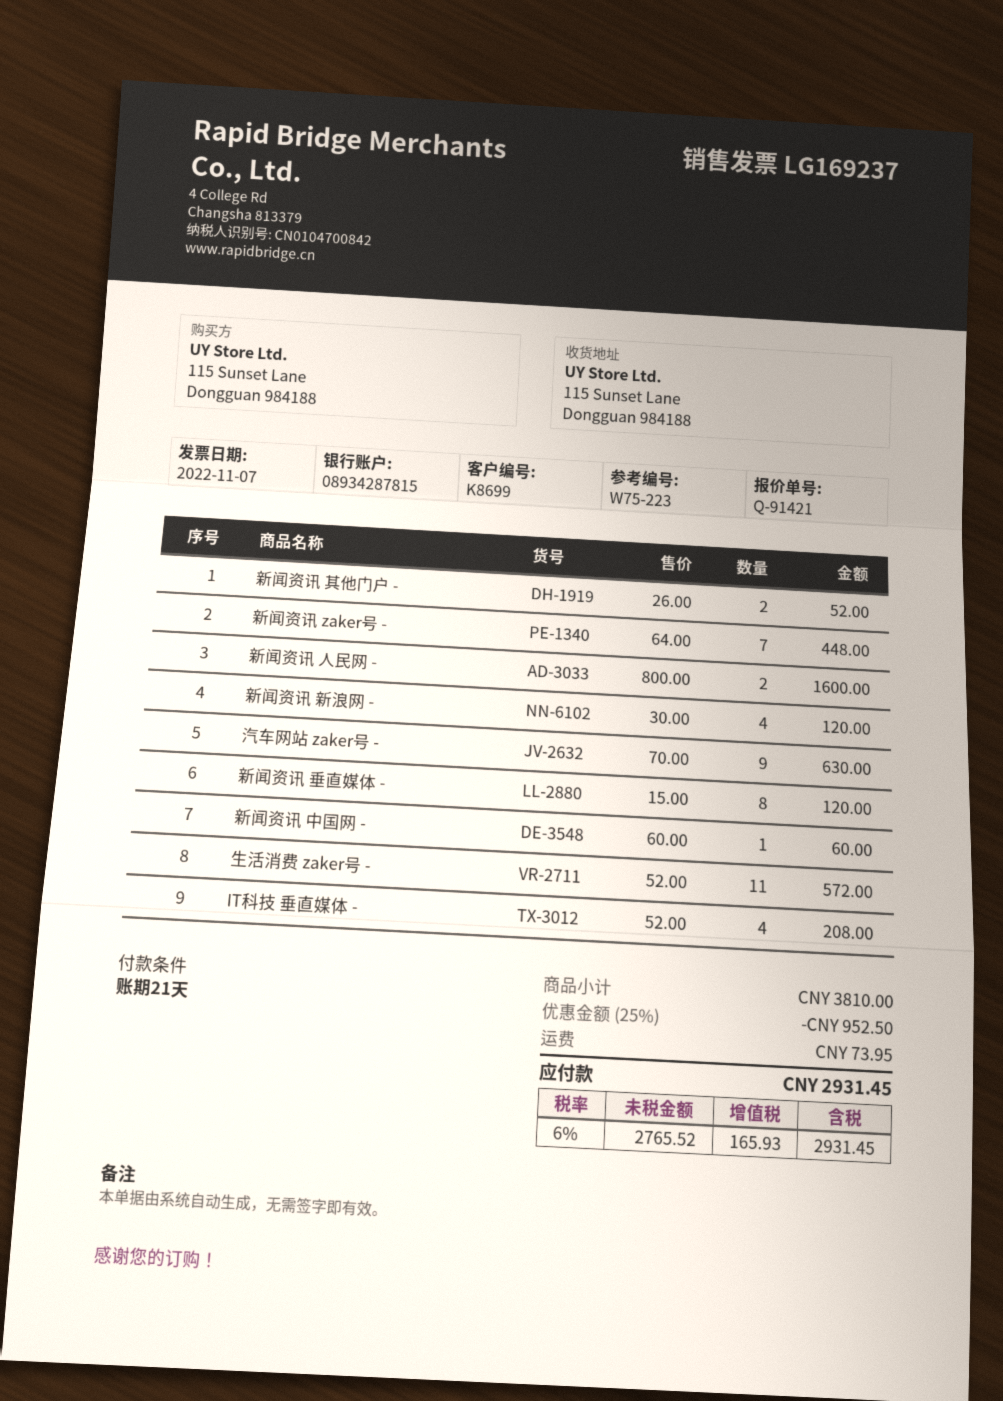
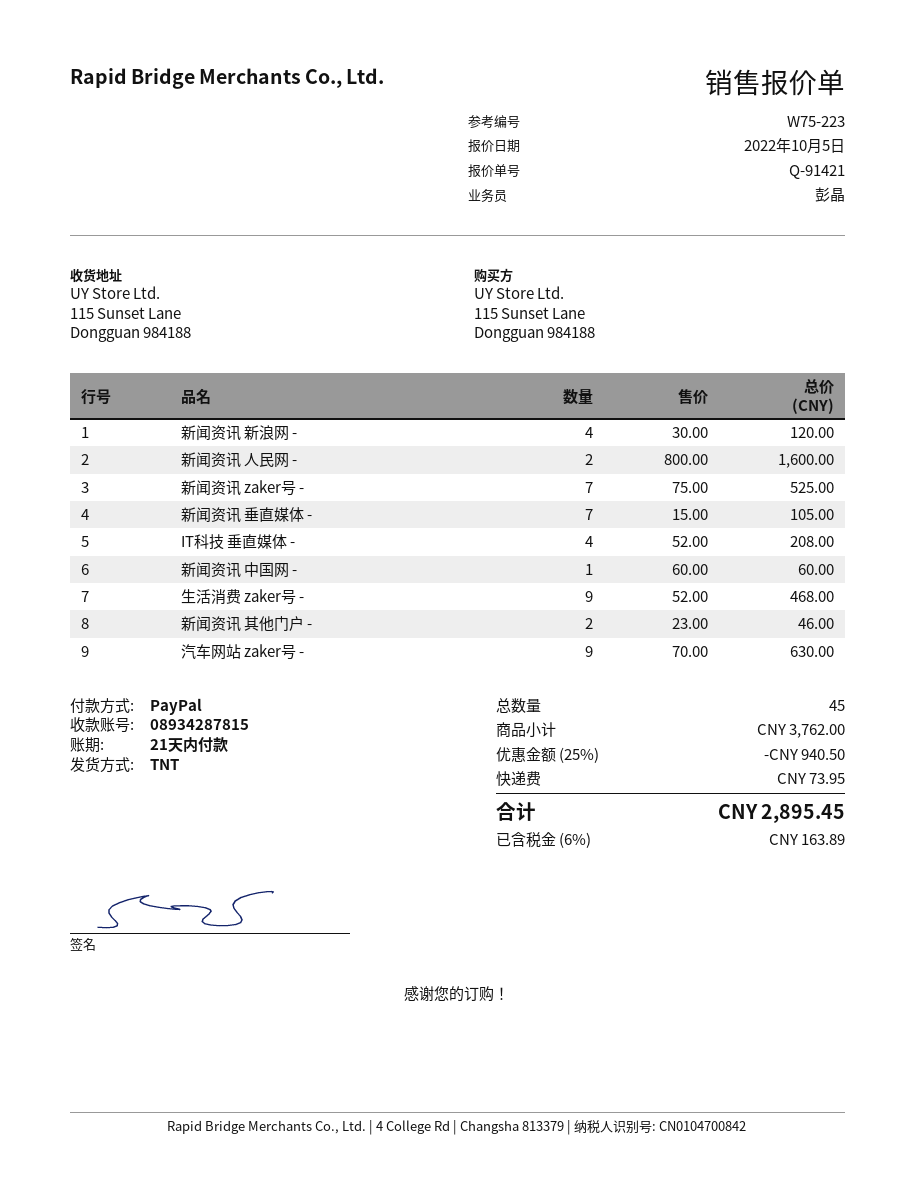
新闻资讯 其他门户 -: 2 x 26.00 = 52.00 -> 2 x 23.00 = 46.00
新闻资讯 zaker号 -: 7 x 64.00 = 448.00 -> 7 x 75.00 = 525.00
新闻资讯 垂直媒体 -: 8 x 15.00 = 120.00 -> 7 x 15.00 = 105.00
生活消费 zaker号 -: 11 x 52.00 = 572.00 -> 9 x 52.00 = 468.00
subtotal: 3810.00 -> 3762.00
discount: 25% = 952.50 -> 25% = 940.50
tax: 6% = 165.93 -> 6% = 163.89
total: 2931.45 -> 2895.45

